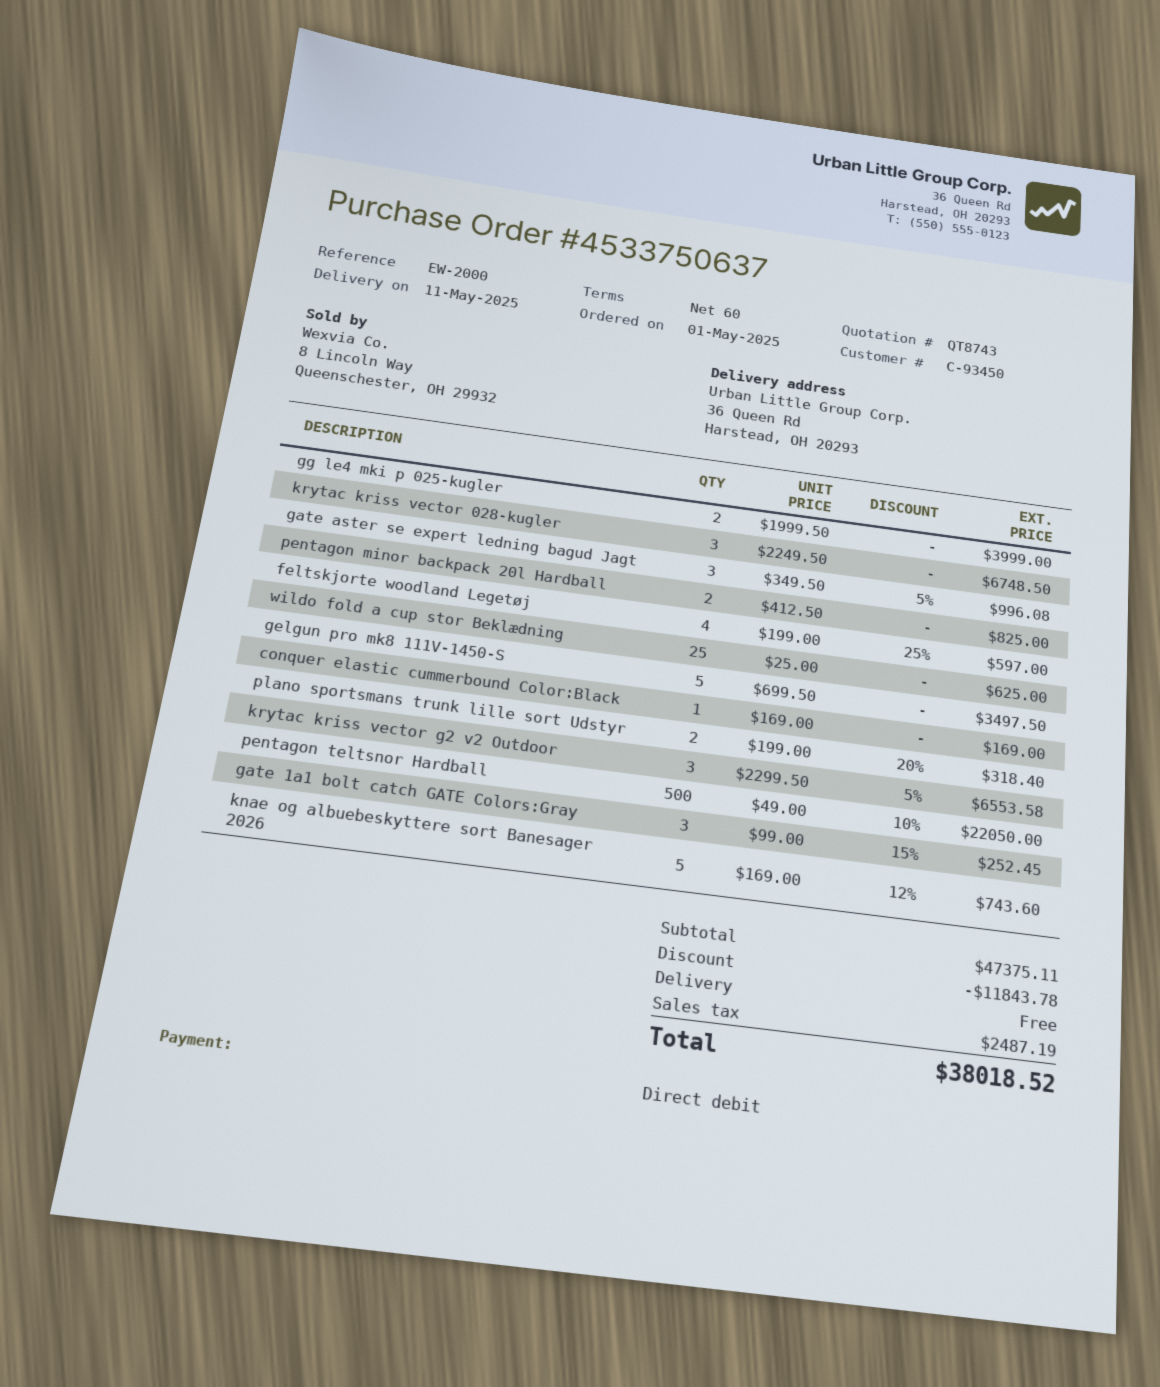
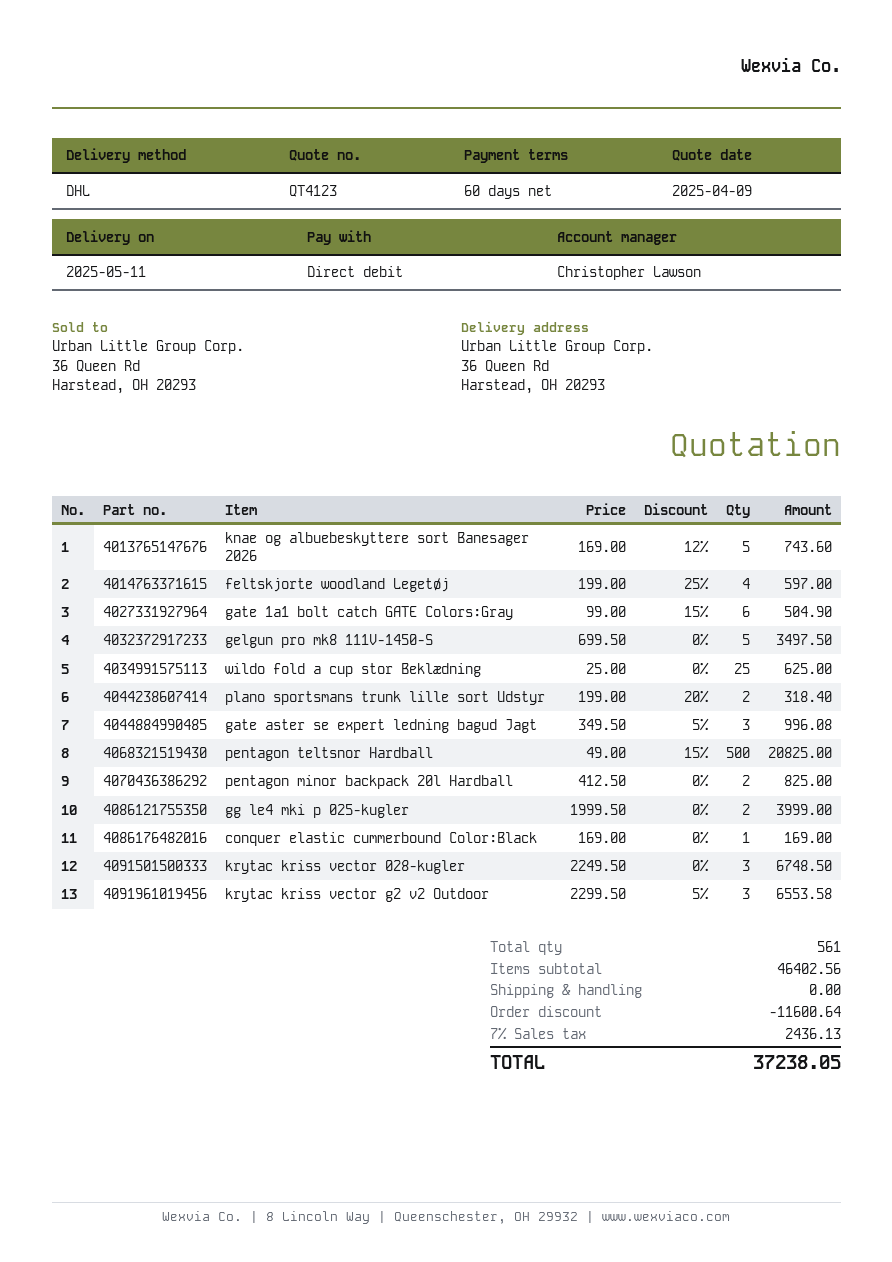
quote number: QT8743 -> QT4123
pentagon teltsnor Hardball: 500 x 49.00 - 10% = 22050.00 -> 500 x 49.00 - 15% = 20825.00
gate 1a1 bolt catch GATE Colors:Gray: 3 x 99.00 - 15% = 252.45 -> 6 x 99.00 - 15% = 504.90
subtotal: 47375.11 -> 46402.56
discount: 11843.78 -> 11600.64
tax: 2487.19 -> 2436.13
total: 38018.52 -> 37238.05

